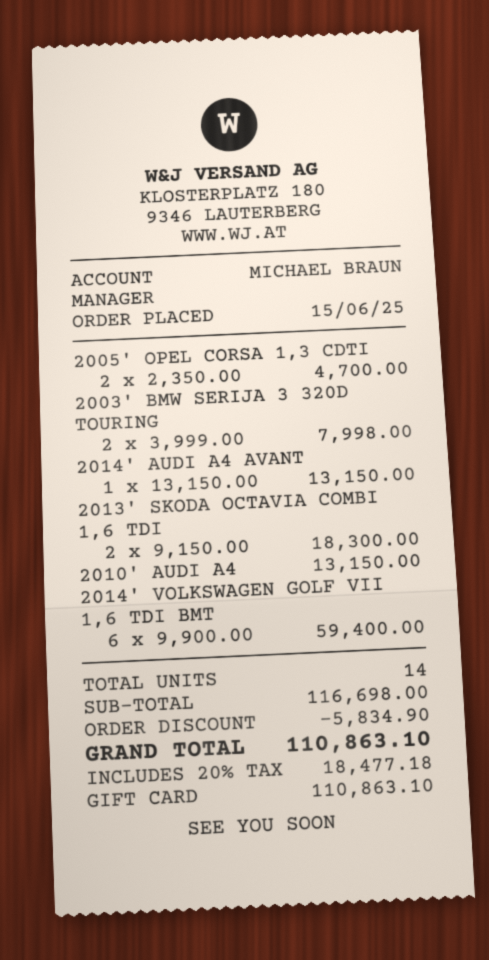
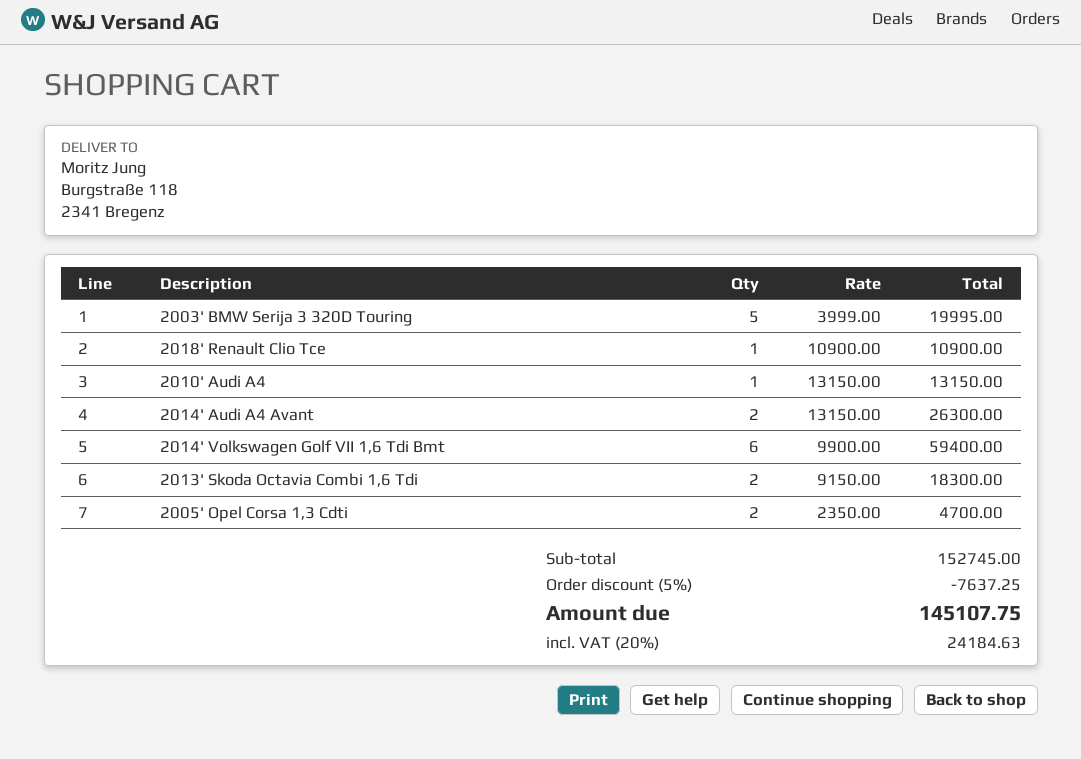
2003' BMW SERIJA 3 320D TOURING: 2 x 3999.00 = 7998.00 -> 5 x 3999.00 = 19995.00
2014' AUDI A4 AVANT: 1 x 13150.00 = 13150.00 -> 2 x 13150.00 = 26300.00
2018' Renault Clio Tce: none -> 1 x 10900.00 = 10900.00
subtotal: 116698.00 -> 152745.00
discount: 5834.90 -> 7637.25
tax: 20% = 18477.18 -> 20% = 24184.63
total: 110863.10 -> 145107.75

